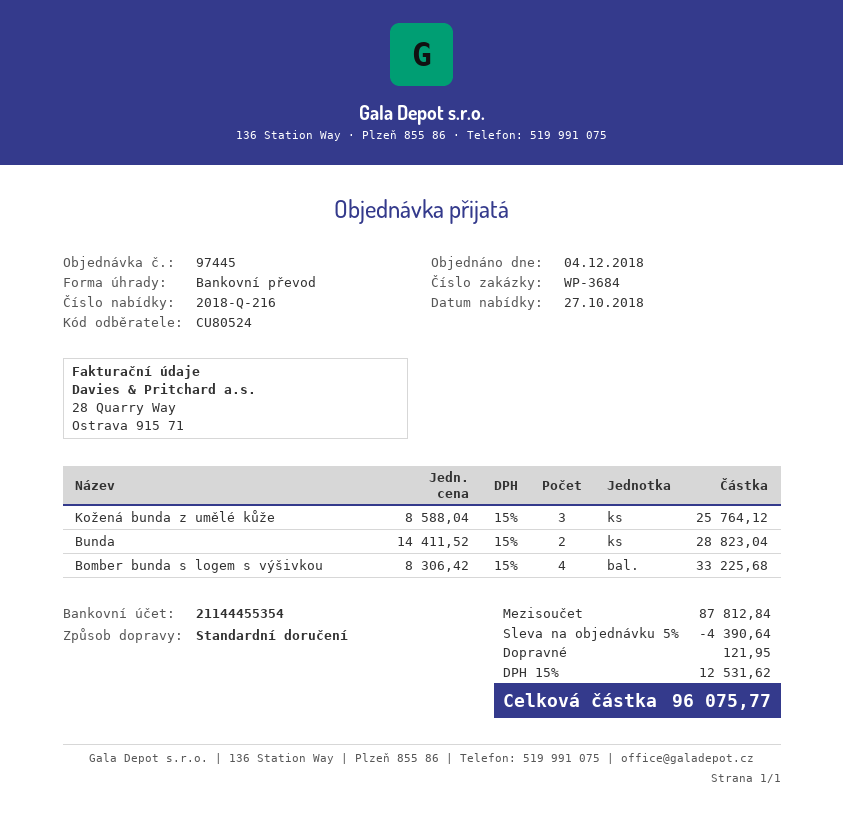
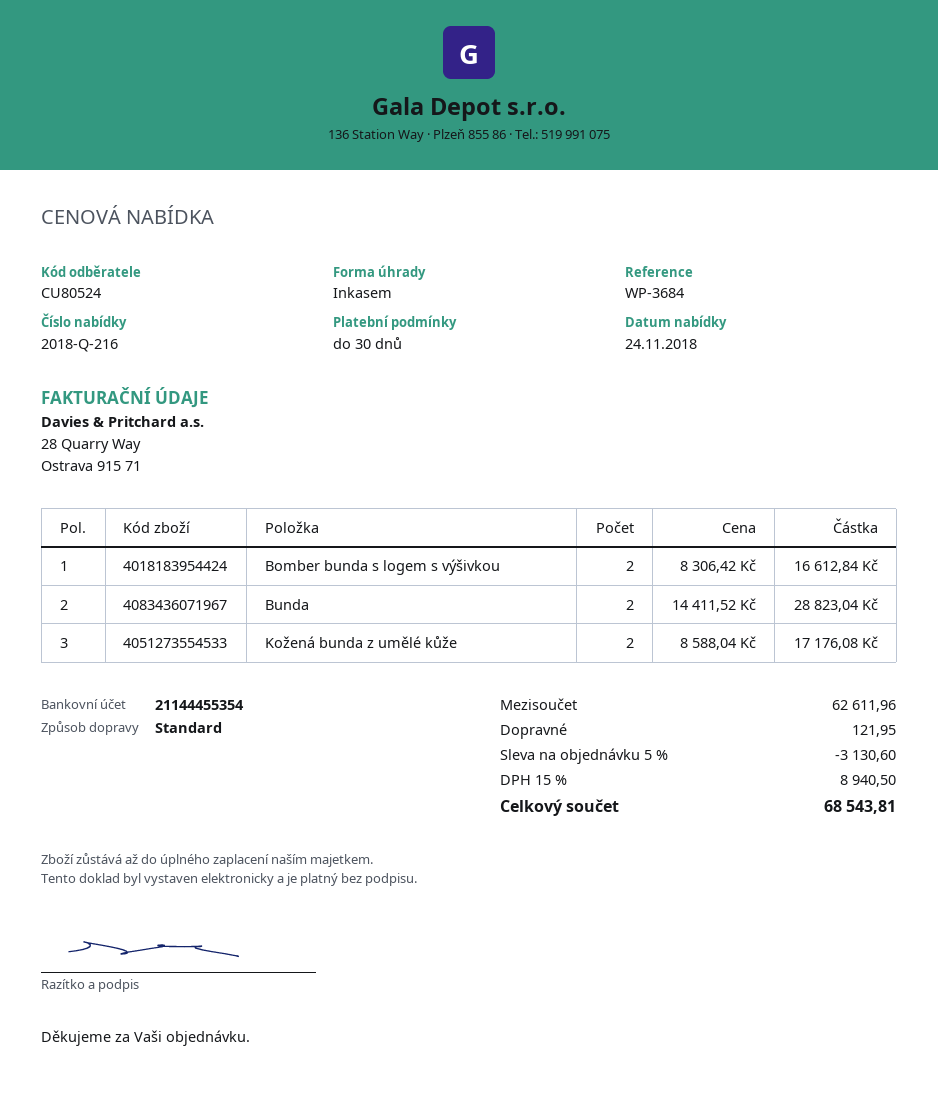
quote date: 2018-10-27 -> 2018-11-24
payment method: bank transfer -> direct debit
Kožená bunda z umělé kůže: 3 x 8588.04 = 25764.12 -> 2 x 8588.04 = 17176.08
Bomber bunda s logem s výšivkou: 4 x 8306.42 = 33225.68 -> 2 x 8306.42 = 16612.84
subtotal: 87812.84 -> 62611.96
discount: 5% = 4390.64 -> 5% = 3130.60
tax: 15% = 12531.62 -> 15% = 8940.50
total: 96075.77 -> 68543.81

